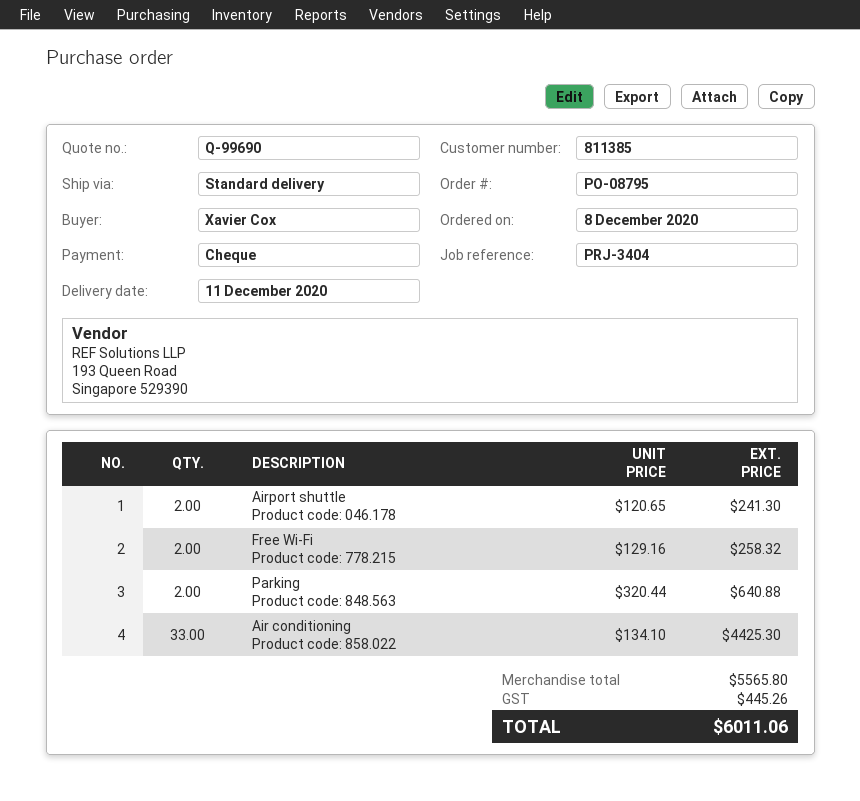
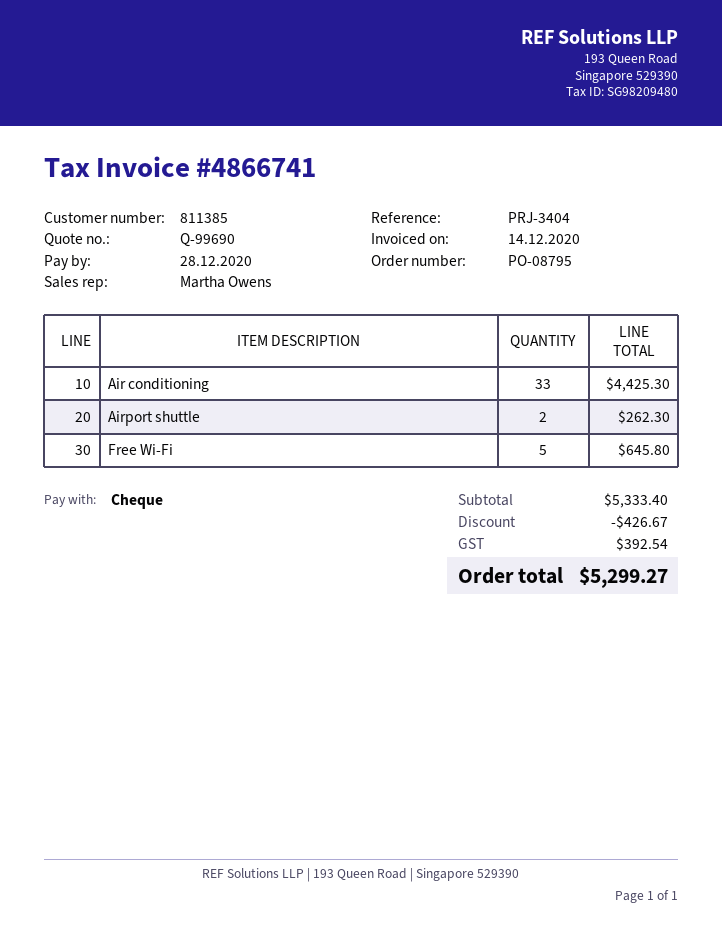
Airport shuttle: 2 for 241.30 -> 2 for 262.30
Free Wi-Fi: 2 for 258.32 -> 5 for 645.80
Parking: 2 for 640.88 -> none
subtotal: 5565.80 -> 5333.40
discount: none -> 426.67
tax: 445.26 -> 392.54
total: 6011.06 -> 5299.27

